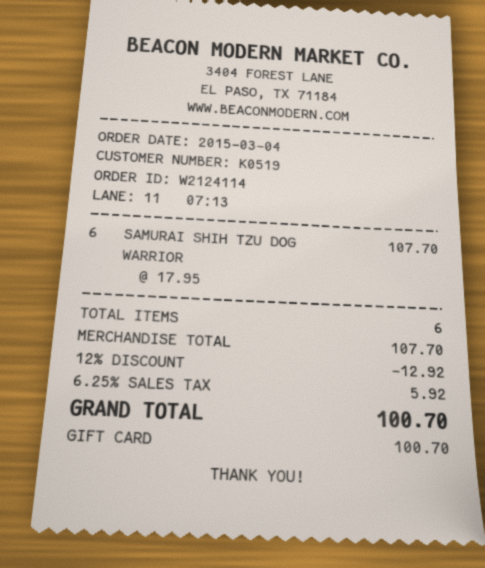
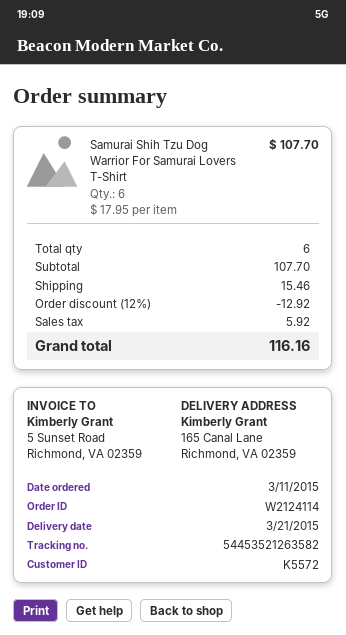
order date: 2015-03-04 -> 2015-03-11
customer number: K0519 -> K5572
shipping: none -> 15.46
total: 100.70 -> 116.16

